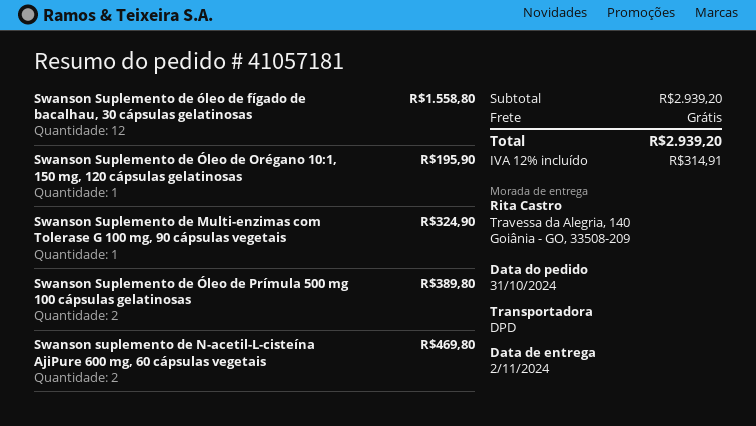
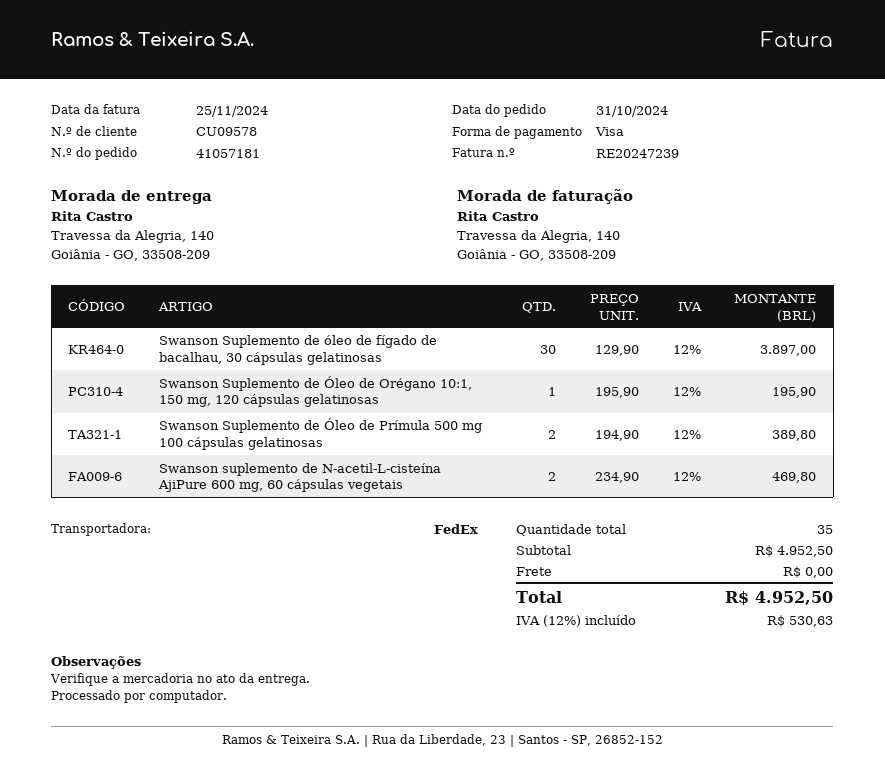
shipping method: DPD -> FedEx
Swanson Suplemento de óleo de fígado de bacalhau, 30 cápsulas gelatinosas: 12 for 1558.80 -> 30 for 3897.00
Swanson Suplemento de Multi-enzimas com Tolerase G 100 mg, 90 cápsulas vegetais: 1 for 324.90 -> none
subtotal: 2939.20 -> 4952.50
tax: 12% = 314.91 -> 12% = 530.63
total: 2939.20 -> 4952.50

